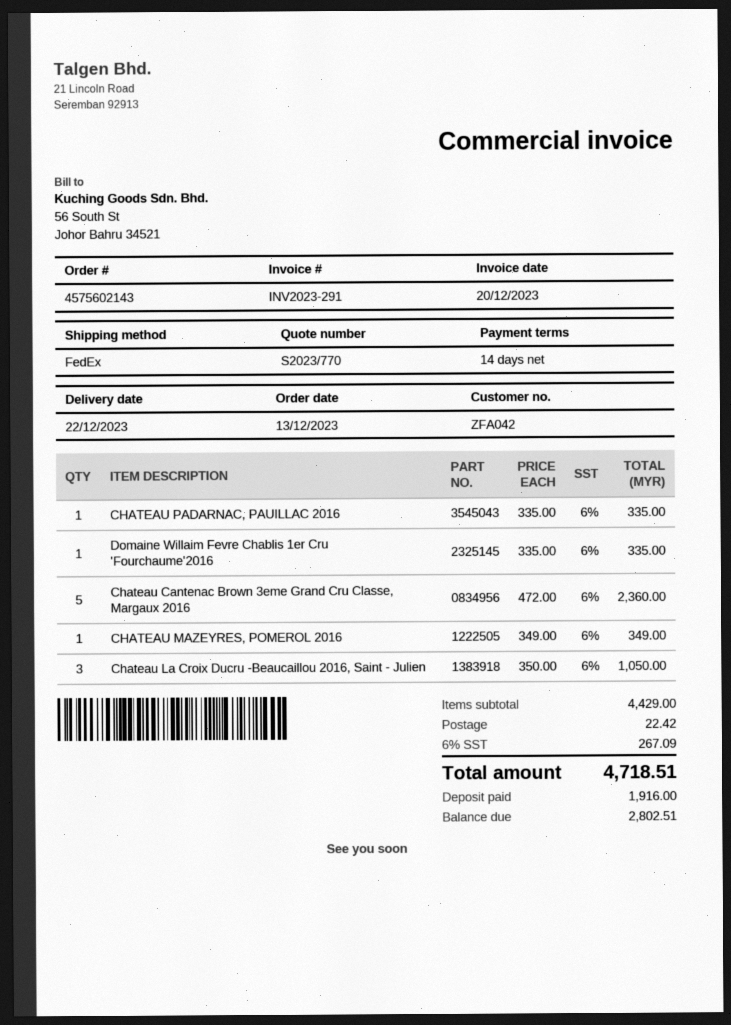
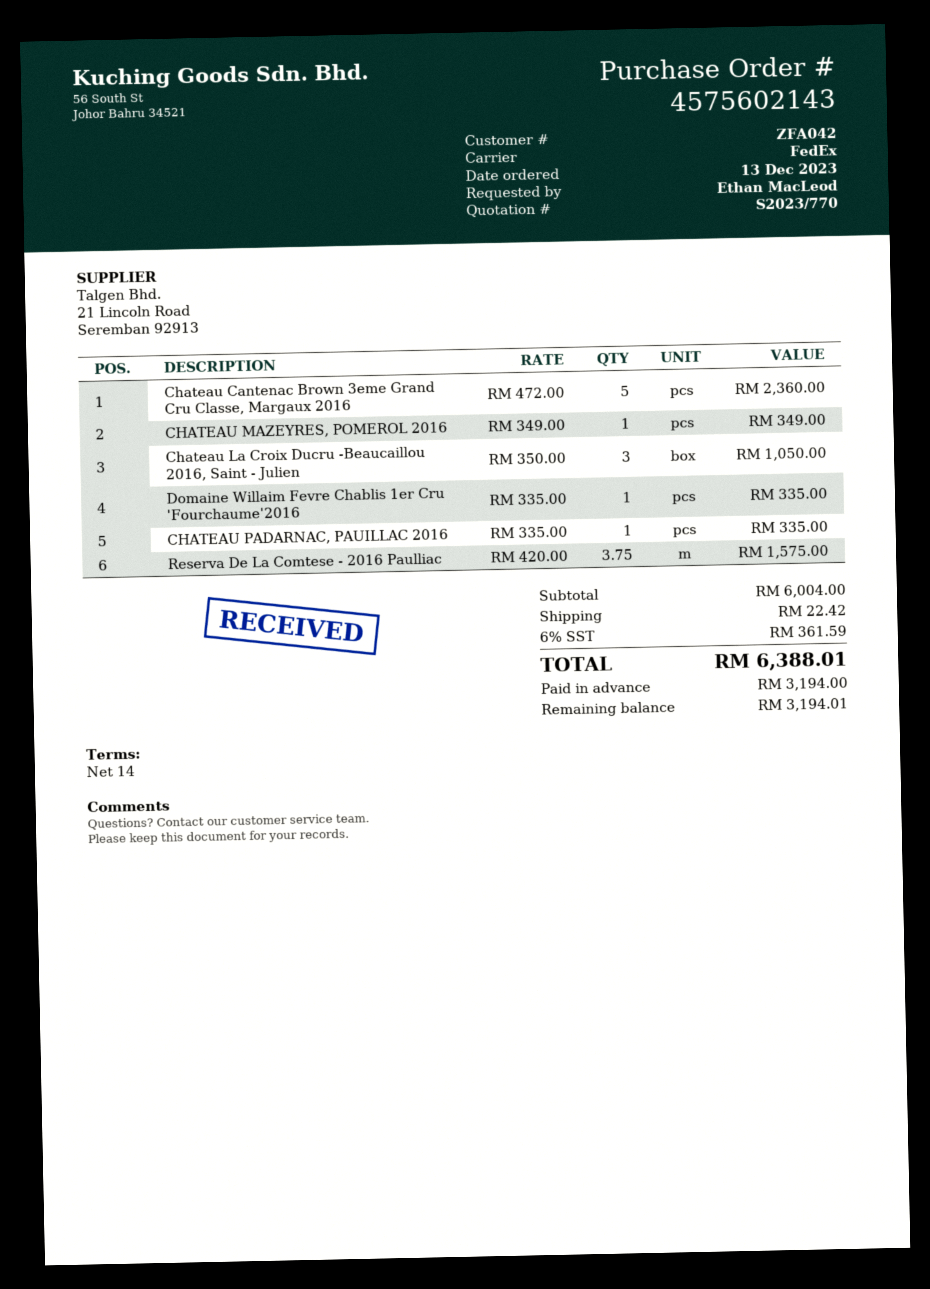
Reserva De La Comtese - 2016 Paulliac: none -> 3.75 x 420.00 = 1575.00
subtotal: 4429.00 -> 6004.00
tax: 6% = 267.09 -> 6% = 361.59
total: 4718.51 -> 6388.01
deposit: 1916.00 -> 3194.00
balance: 2802.51 -> 3194.01

